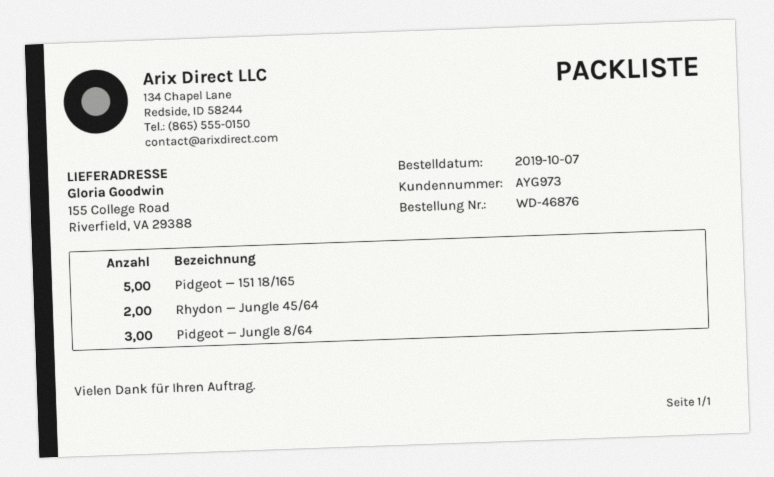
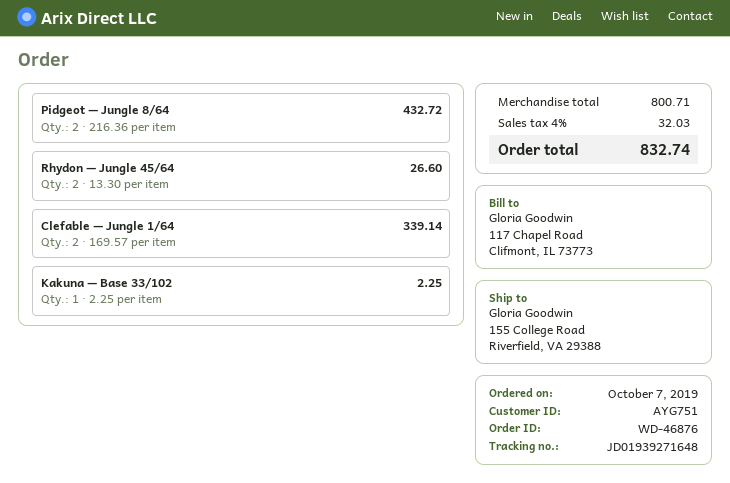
customer number: AYG973 -> AYG751
Pidgeot — 151 18/165: 5 -> none
Pidgeot — Jungle 8/64: 3 -> 2
Clefable — Jungle 1/64: none -> 2
Kakuna — Base 33/102: none -> 1

